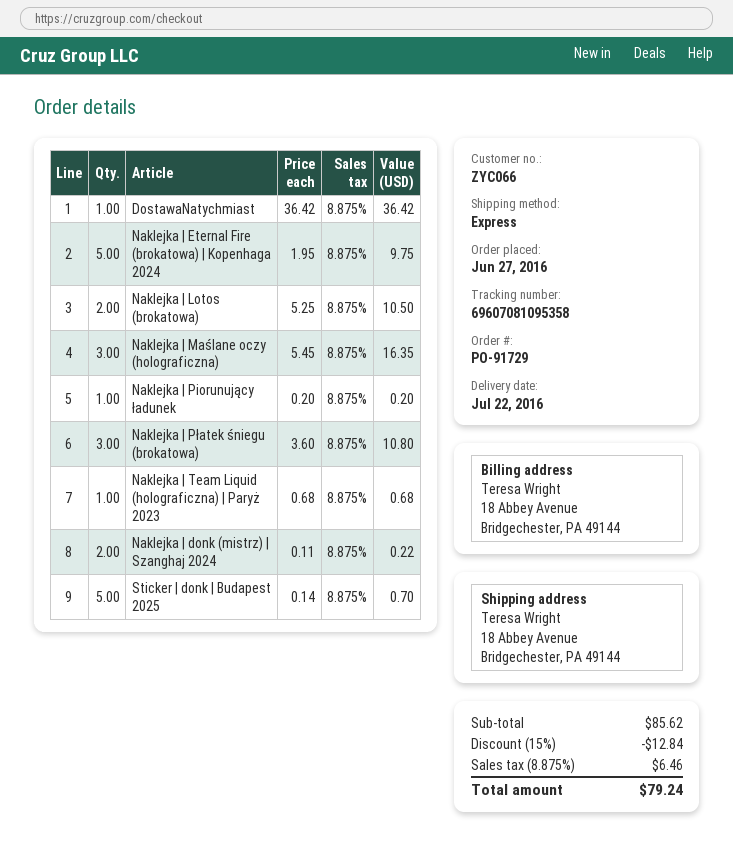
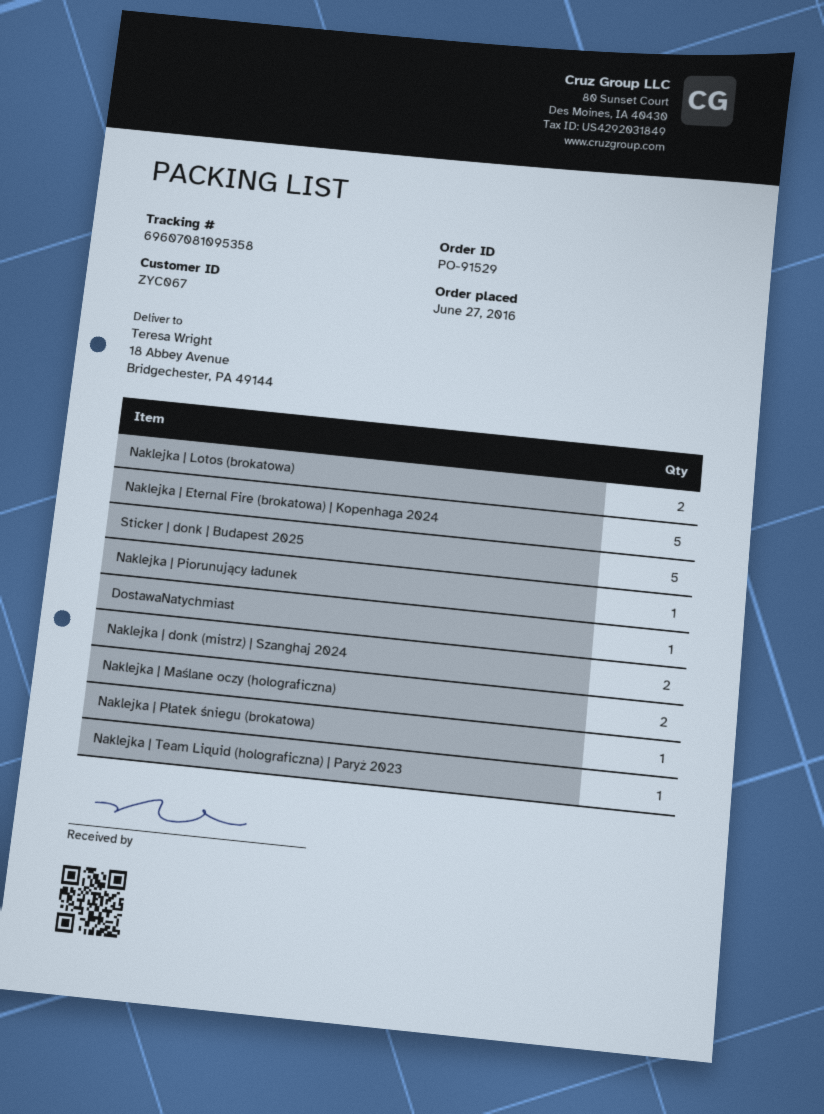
order number: PO-91729 -> PO-91529
customer number: ZYC066 -> ZYC067
Naklejka | Maślane oczy (holograficzna): 3 -> 2
Naklejka | Płatek śniegu (brokatowa): 3 -> 1

